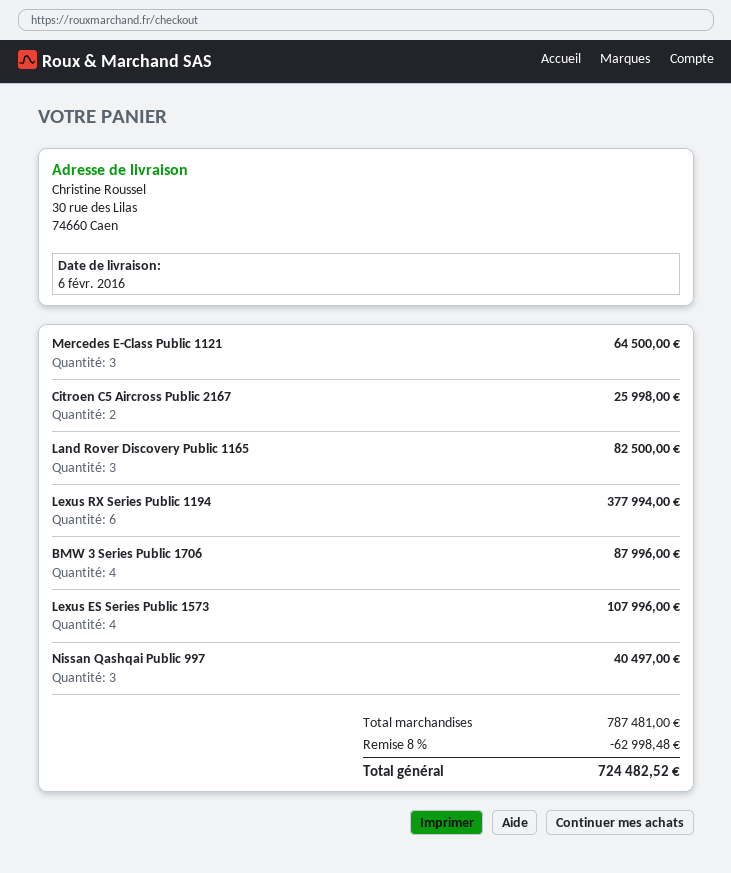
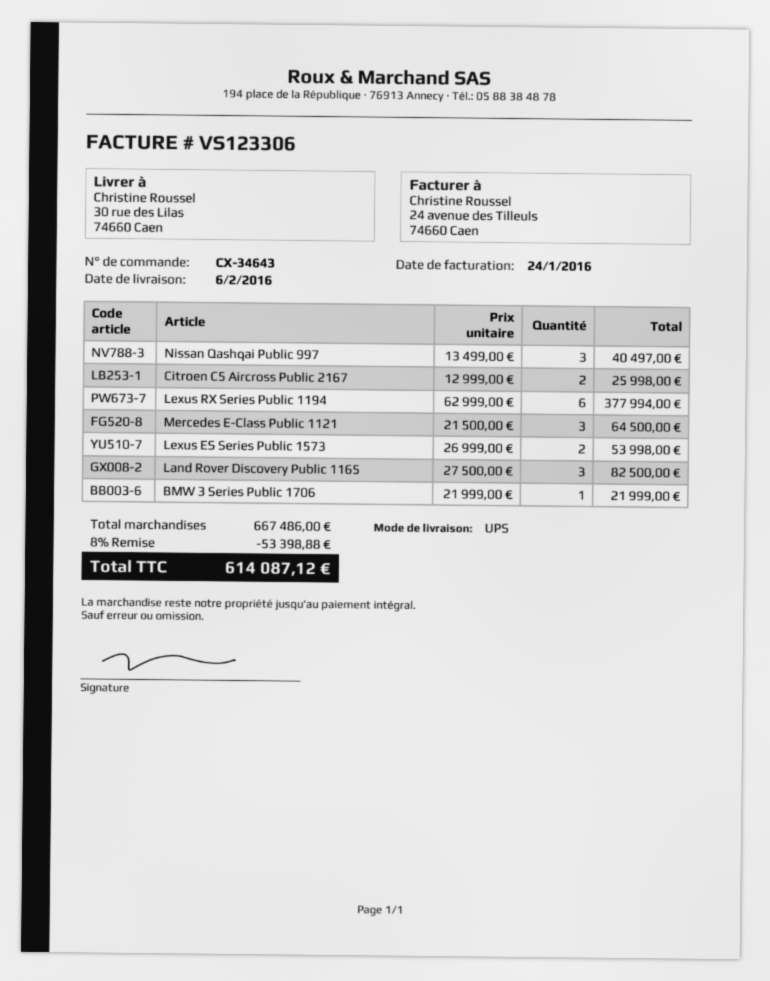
BMW 3 Series Public 1706: 4 for 87996.00 -> 1 for 21999.00
Lexus ES Series Public 1573: 4 for 107996.00 -> 2 for 53998.00
subtotal: 787481.00 -> 667486.00
discount: 8% = 62998.48 -> 8% = 53398.88
total: 724482.52 -> 614087.12

